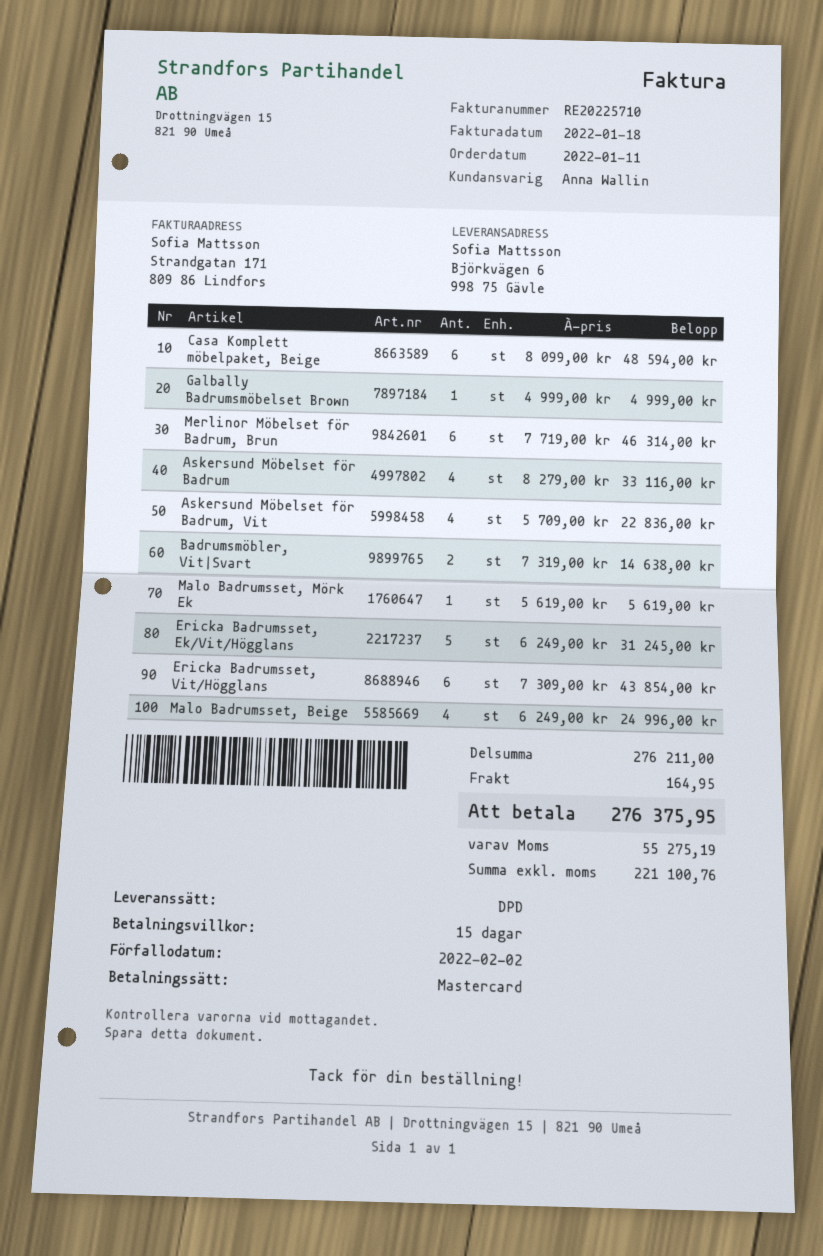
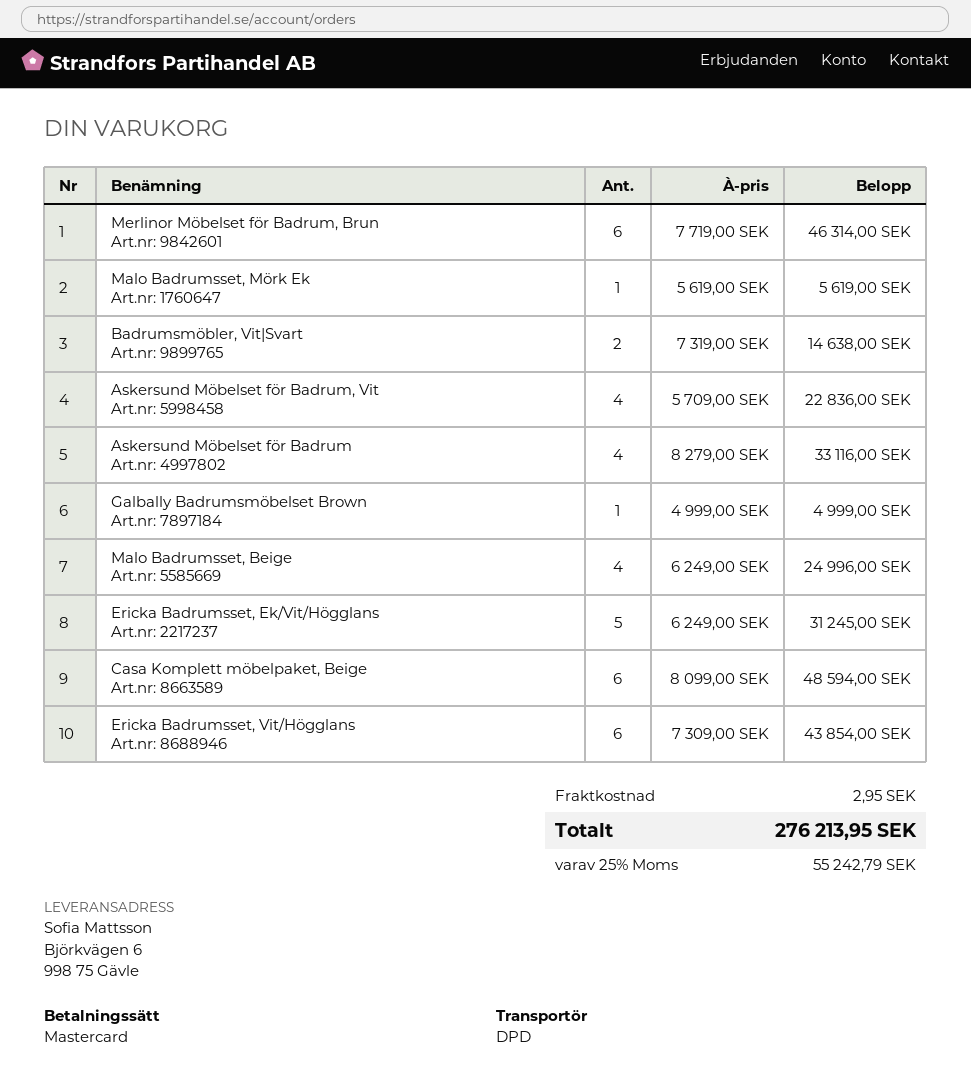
shipping: 164.95 -> 2.95
tax: 55275.19 -> 55242.79
total: 276375.95 -> 276213.95

